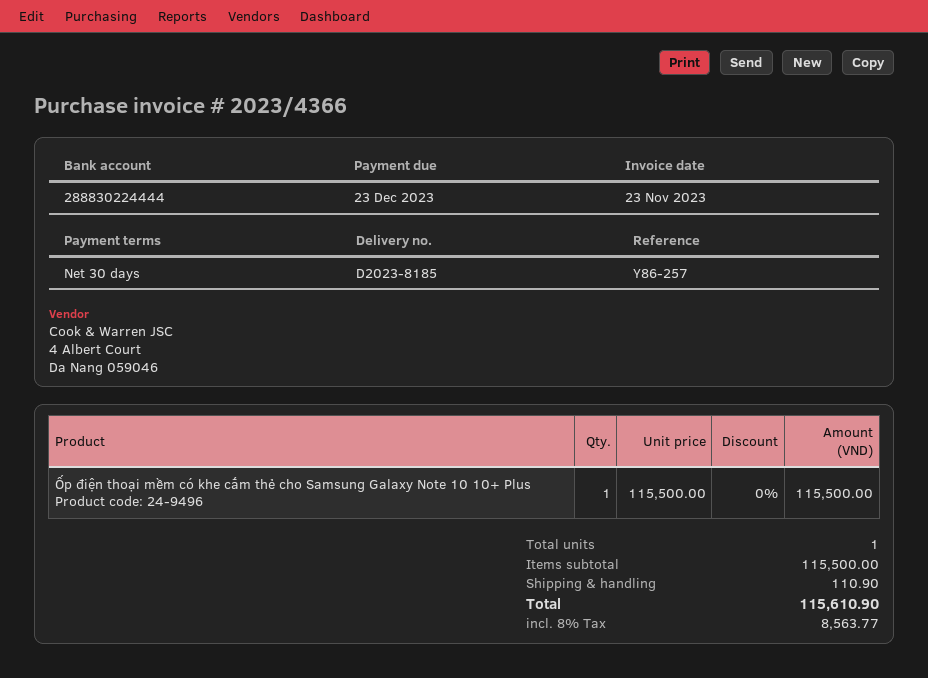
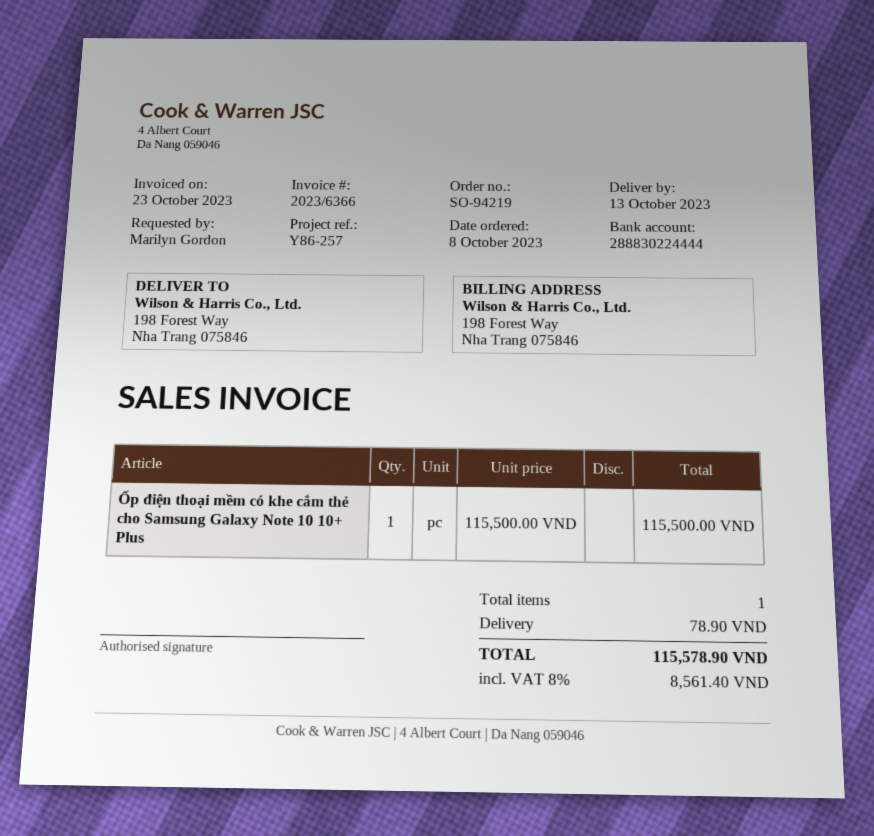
invoice number: 2023/4366 -> 2023/6366
invoice date: 2023-11-23 -> 2023-10-23
shipping: 110.90 -> 78.90
tax: 8% = 8563.77 -> 8% = 8561.40
total: 115610.90 -> 115578.90

